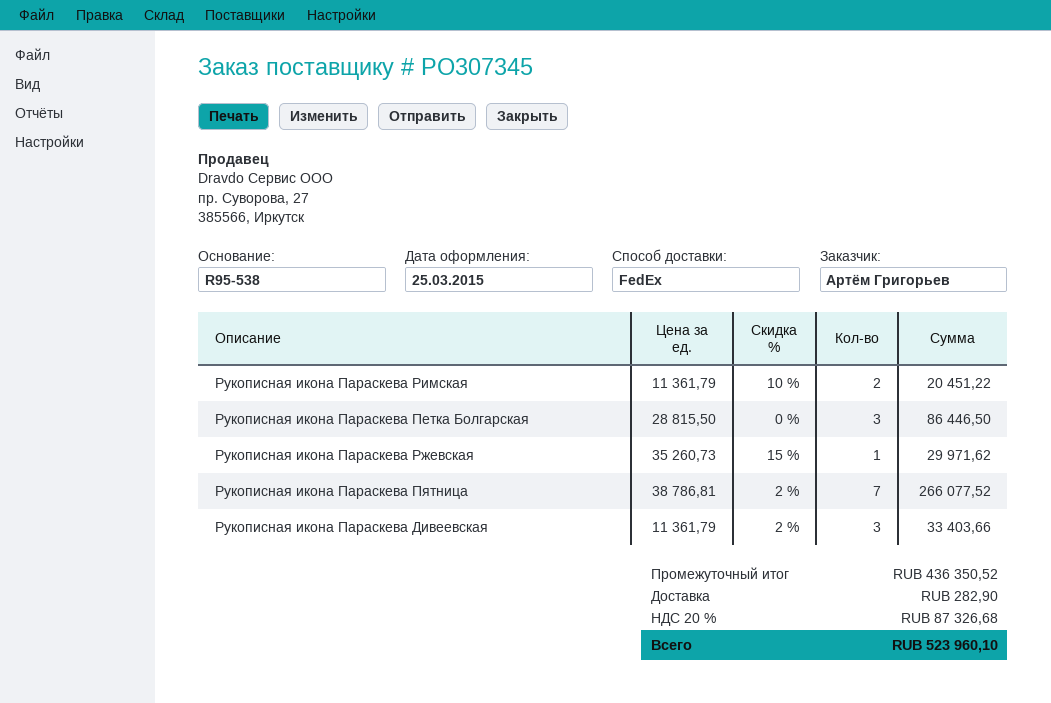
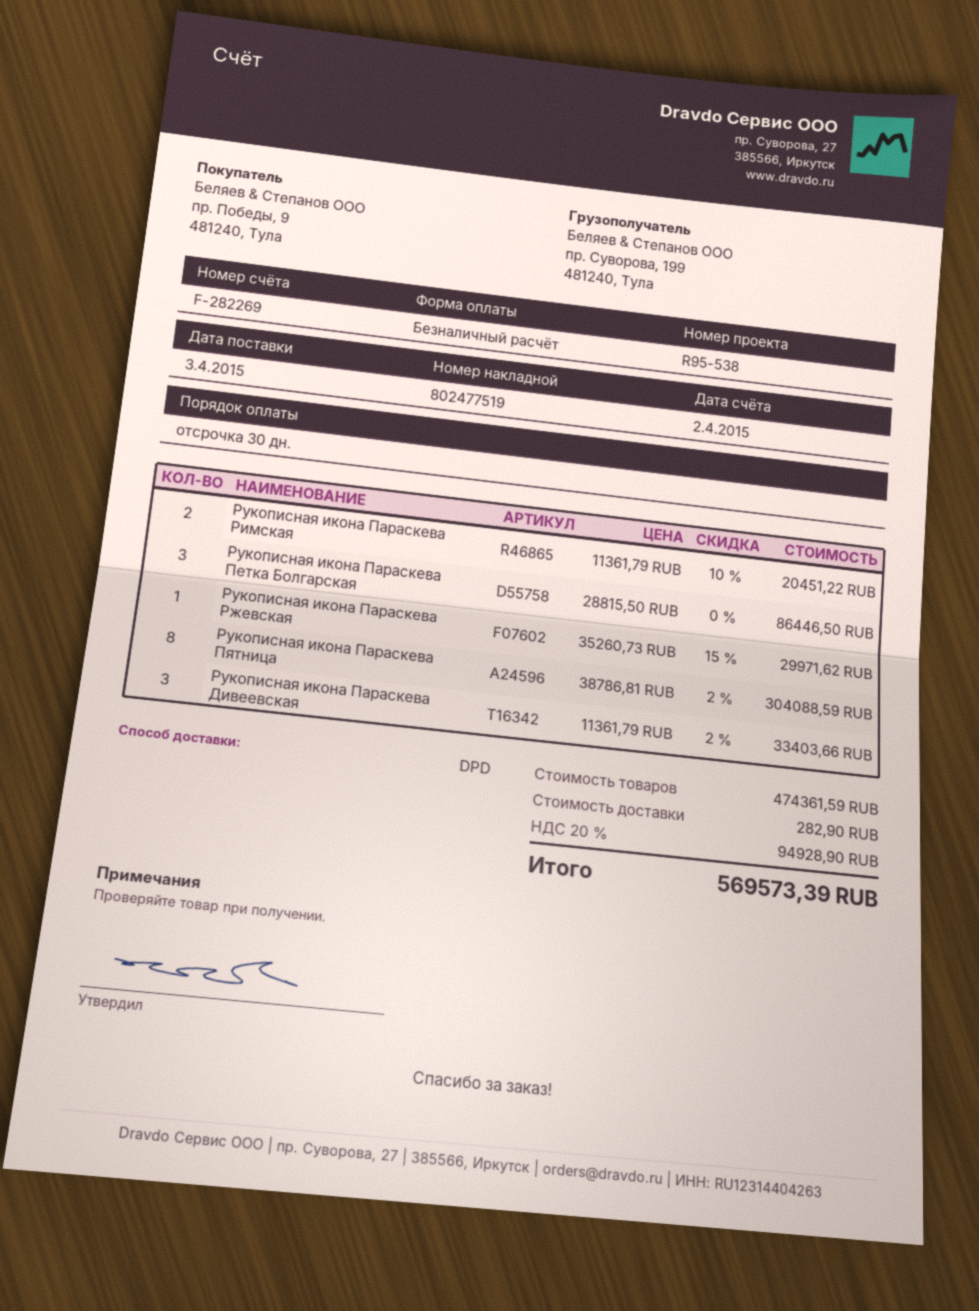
shipping method: FedEx -> DPD
Рукописная икона Параскева Пятница: 7 x 38786.81 - 2% = 266077.52 -> 8 x 38786.81 - 2% = 304088.59
subtotal: 436350.52 -> 474361.59
tax: 20% = 87326.68 -> 20% = 94928.90
total: 523960.10 -> 569573.39

